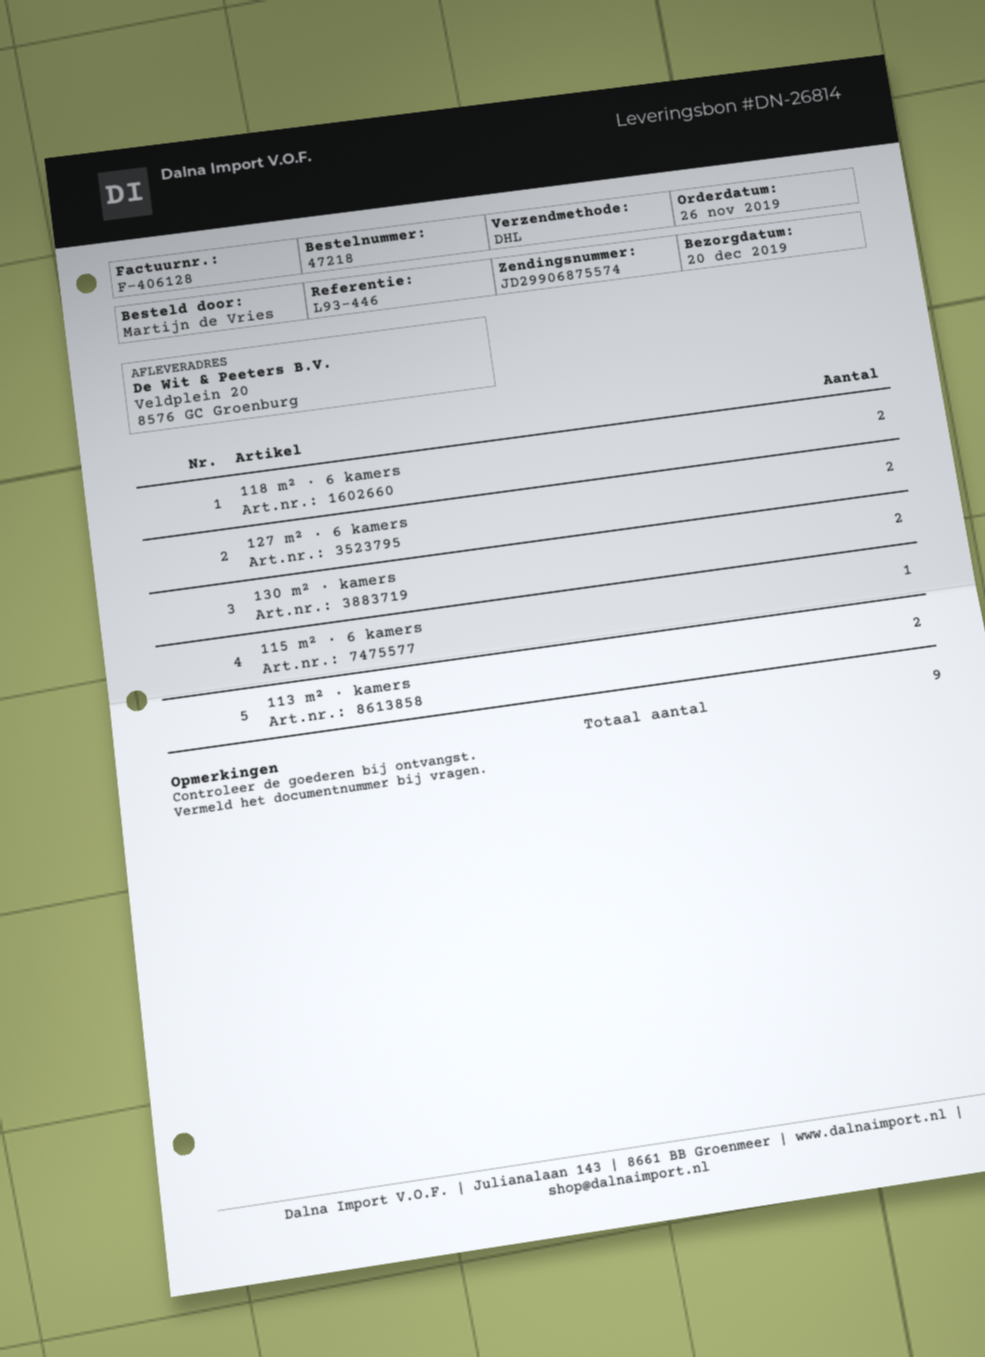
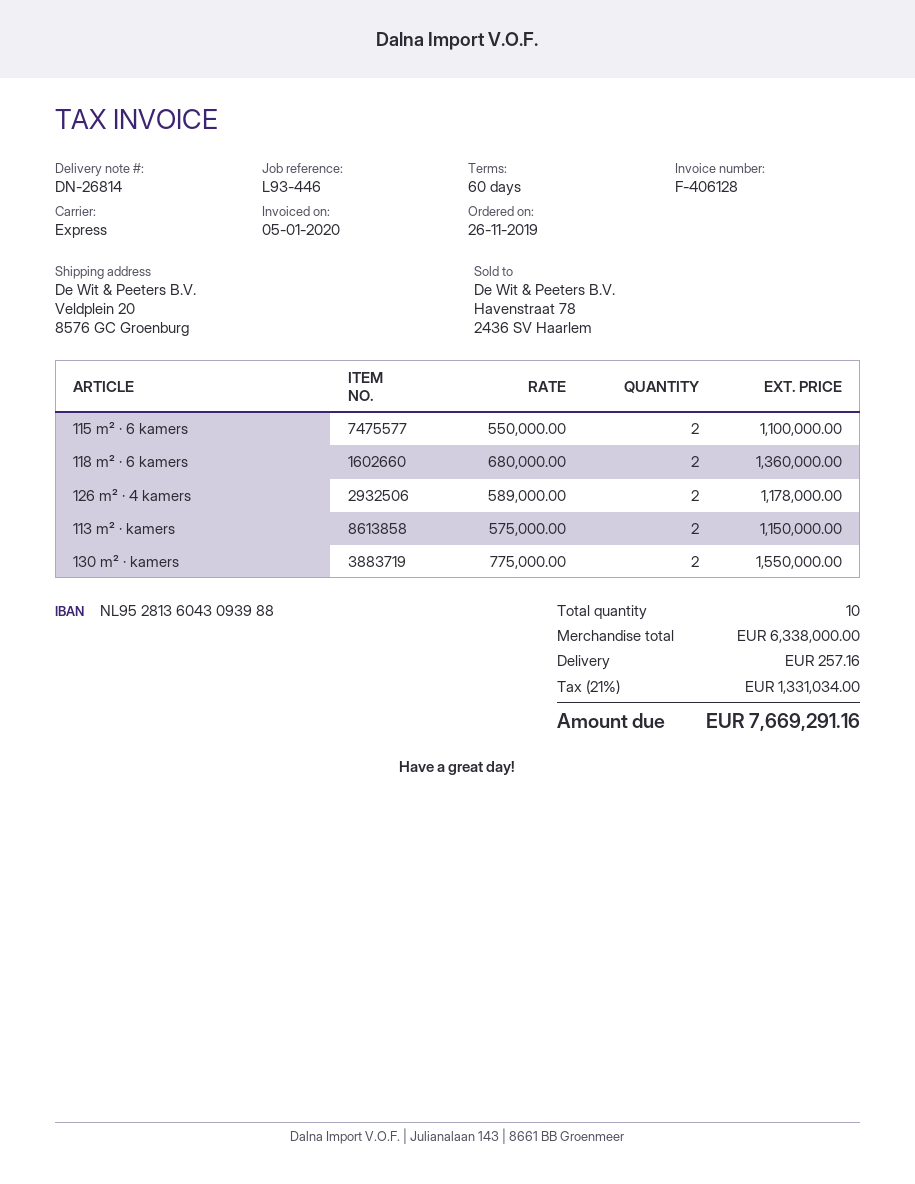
shipping method: DHL -> express
127 m² · 6 kamers: 2 -> none
115 m² · 6 kamers: 1 -> 2
126 m² · 4 kamers: none -> 2
total quantity: 9 -> 10

